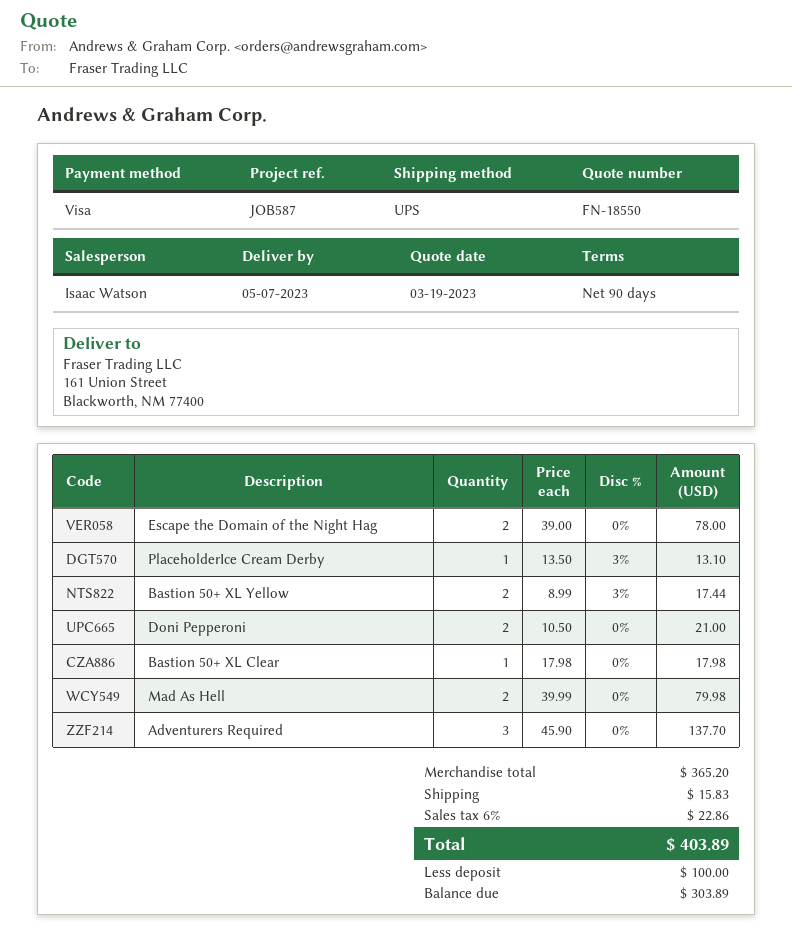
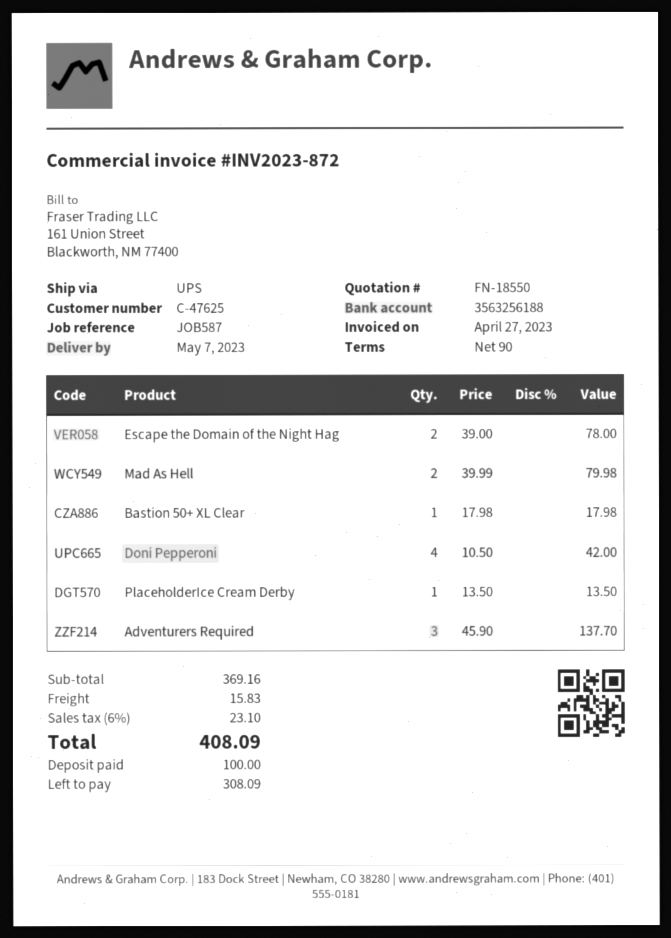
PlaceholderIce Cream Derby: 1 x 13.50 - 3% = 13.10 -> 1 x 13.50 = 13.50
Bastion 50+ XL Yellow: 2 x 8.99 - 3% = 17.44 -> none
Doni Pepperoni: 2 x 10.50 = 21.00 -> 4 x 10.50 = 42.00
subtotal: 365.20 -> 369.16
tax: 6% = 22.86 -> 6% = 23.10
total: 403.89 -> 408.09
balance: 303.89 -> 308.09

